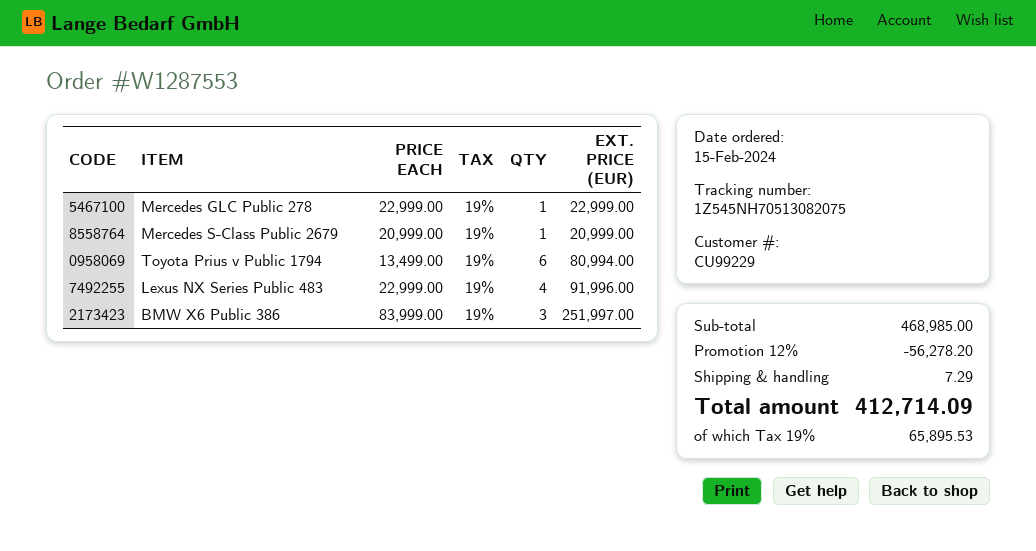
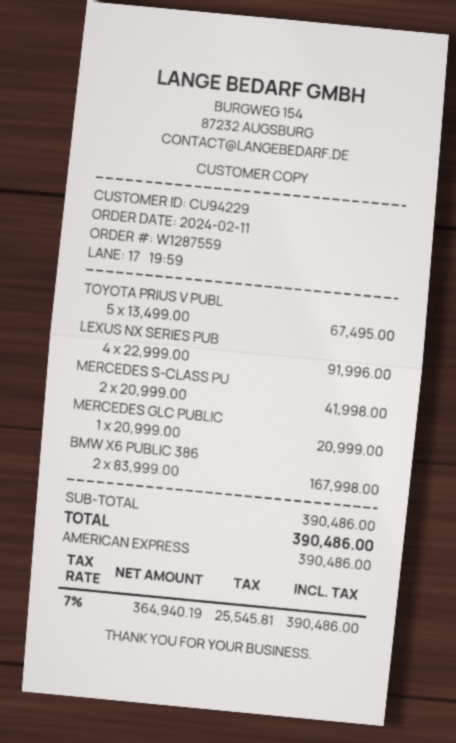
order number: W1287553 -> W1287559
order date: 2024-02-15 -> 2024-02-11
customer number: CU99229 -> CU94229
Mercedes GLC Public 278: 1 x 22999.00 = 22999.00 -> 1 x 20999.00 = 20999.00
Mercedes S-Class Public 2679: 1 x 20999.00 = 20999.00 -> 2 x 20999.00 = 41998.00
Toyota Prius v Public 1794: 6 x 13499.00 = 80994.00 -> 5 x 13499.00 = 67495.00
BMW X6 Public 386: 3 x 83999.00 = 251997.00 -> 2 x 83999.00 = 167998.00
subtotal: 468985.00 -> 390486.00
discount: 12% = 56278.20 -> none
shipping: 7.29 -> none
tax: 19% = 65895.53 -> 7% = 25545.81
total: 412714.09 -> 390486.00

